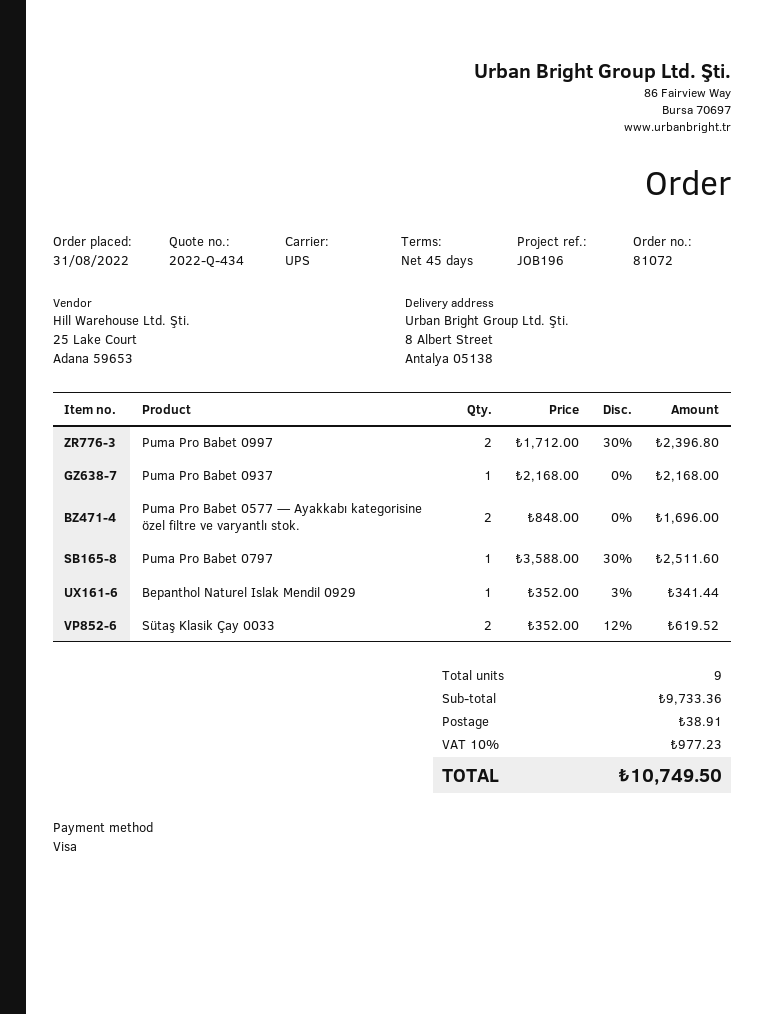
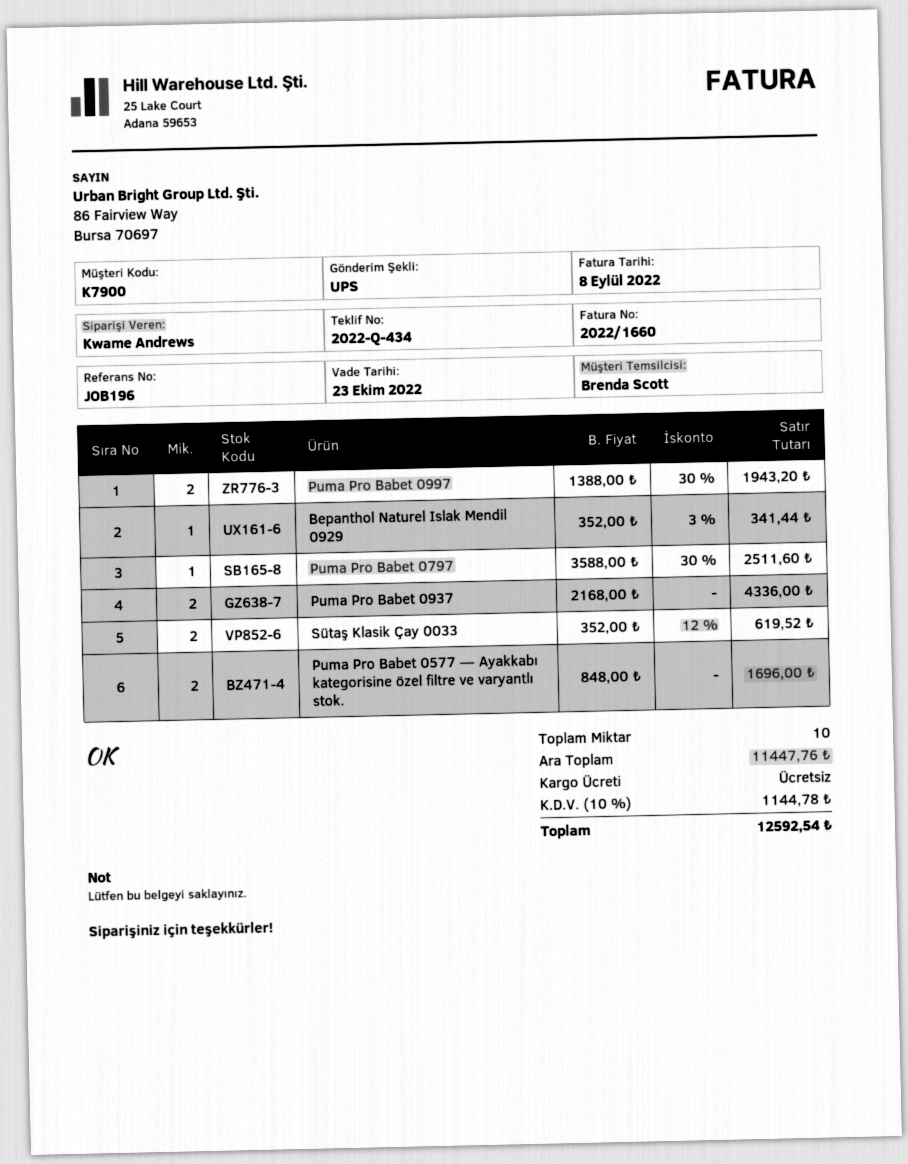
Puma Pro Babet 0997: 2 x 1712.00 - 30% = 2396.80 -> 2 x 1388.00 - 30% = 1943.20
Puma Pro Babet 0937: 1 x 2168.00 = 2168.00 -> 2 x 2168.00 = 4336.00
total quantity: 9 -> 10
subtotal: 9733.36 -> 11447.76
shipping: 38.91 -> 0.00
tax: 10% = 977.23 -> 10% = 1144.78
total: 10749.50 -> 12592.54

